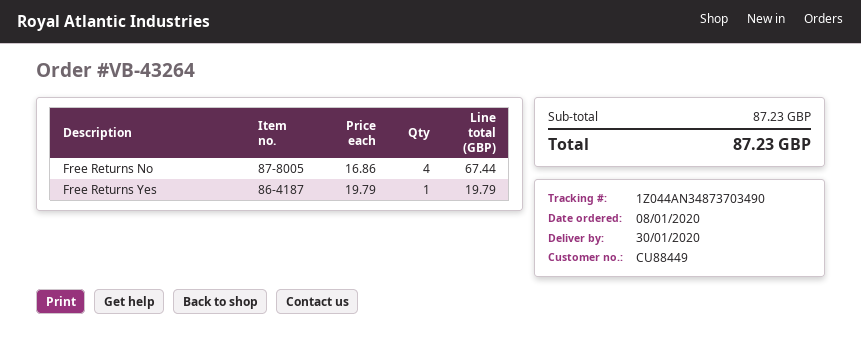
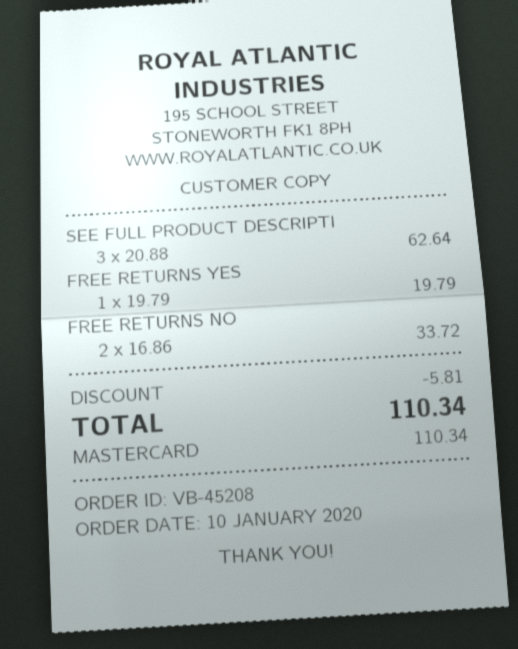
order number: VB-43264 -> VB-45208
order date: 2020-01-08 -> 2020-01-10
Free Returns No: 4 x 16.86 = 67.44 -> 2 x 16.86 = 33.72
SEE FULL PRODUCT DESCRIPTI: none -> 3 x 20.88 = 62.64
discount: none -> 5.81
total: 87.23 -> 110.34

